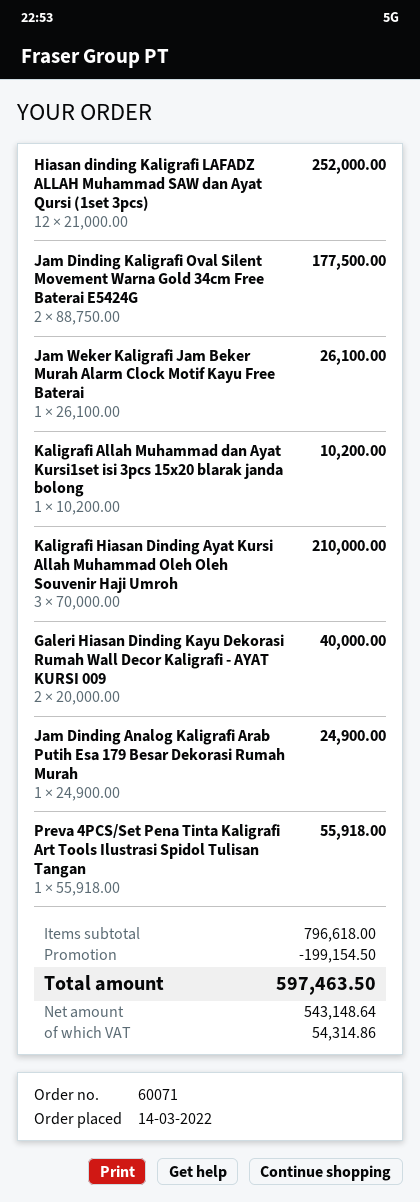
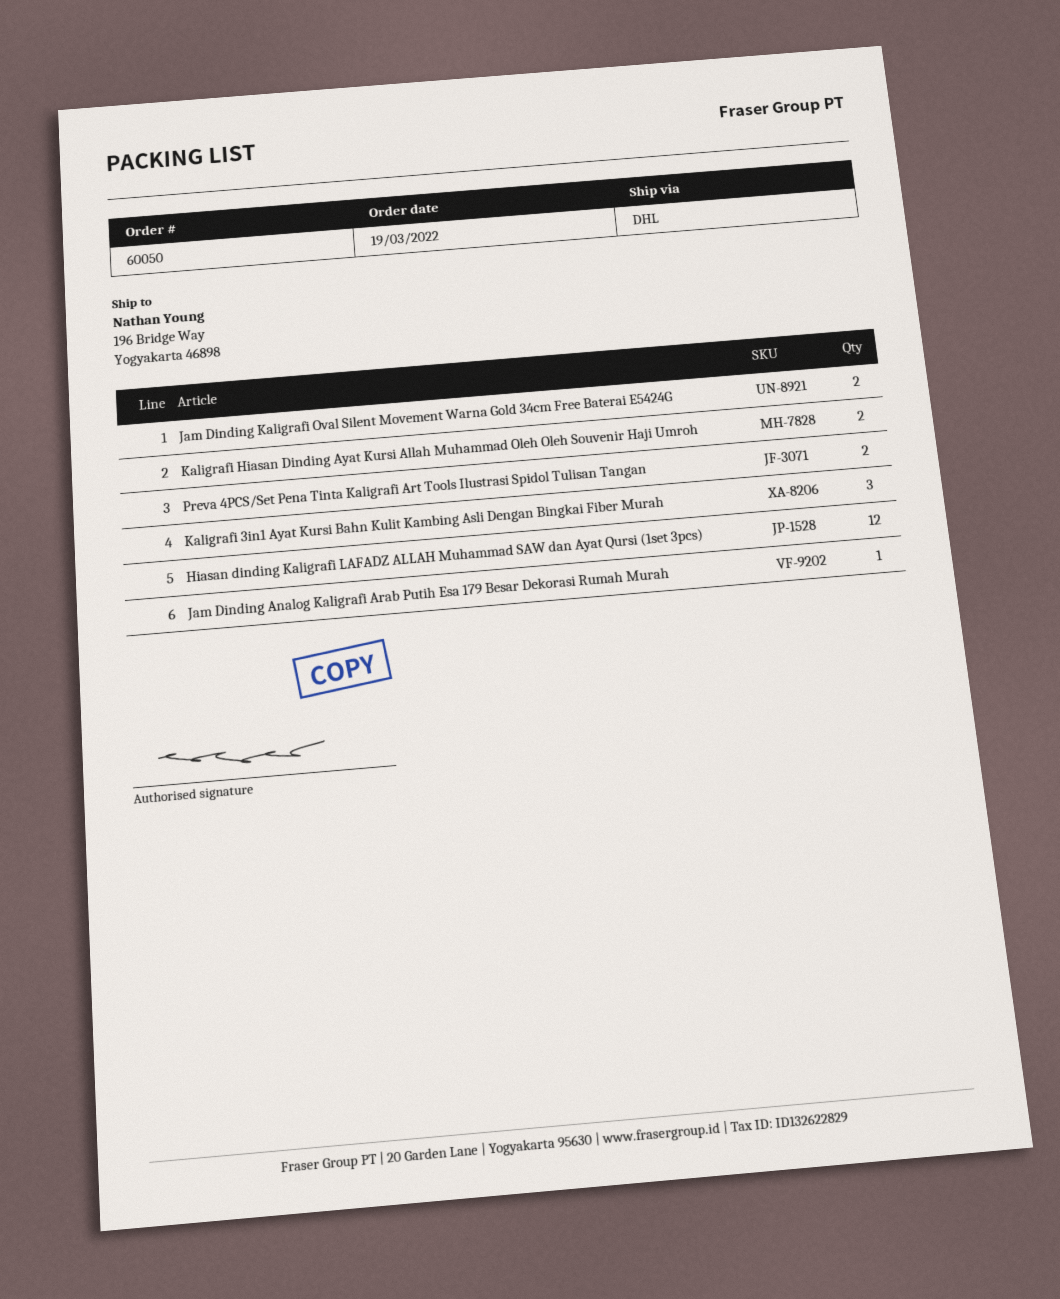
order number: 60071 -> 60050
order date: 2022-03-14 -> 2022-03-19
Jam Weker Kaligrafi Jam Beker Murah Alarm Clock Motif Kayu Free Baterai: 1 -> none
Kaligrafi Allah Muhammad dan Ayat Kursi1set isi 3pcs 15x20 blarak janda bolong: 1 -> none
Kaligrafi Hiasan Dinding Ayat Kursi Allah Muhammad Oleh Oleh Souvenir Haji Umroh: 3 -> 2
Galeri Hiasan Dinding Kayu Dekorasi Rumah Wall Decor Kaligrafi - AYAT KURSI 009: 2 -> none
Preva 4PCS/Set Pena Tinta Kaligrafi Art Tools Ilustrasi Spidol Tulisan Tangan: 1 -> 2
Kaligrafi 3in1 Ayat Kursi Bahn Kulit Kambing Asli Dengan Bingkai Fiber Murah: none -> 3

